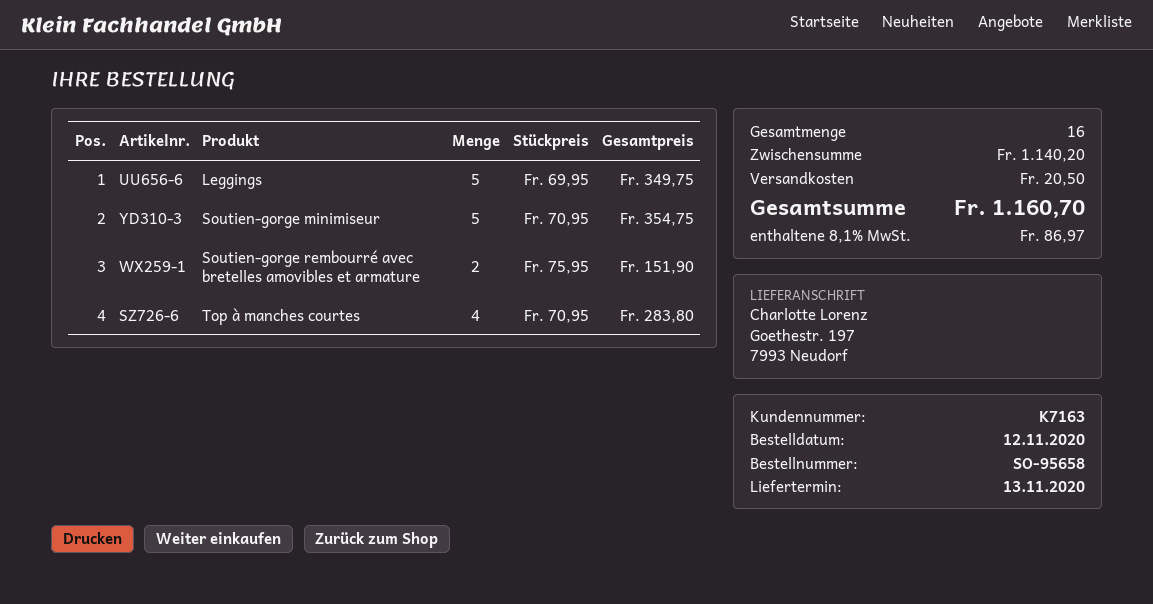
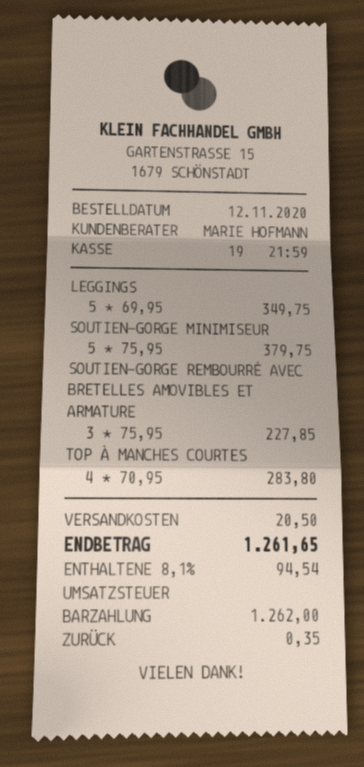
Soutien-gorge minimiseur: 5 x 70.95 = 354.75 -> 5 x 75.95 = 379.75
Soutien-gorge rembourré avec bretelles amovibles et armature: 2 x 75.95 = 151.90 -> 3 x 75.95 = 227.85
tax: 8.1% = 86.97 -> 8.1% = 94.54
total: 1160.70 -> 1261.65

